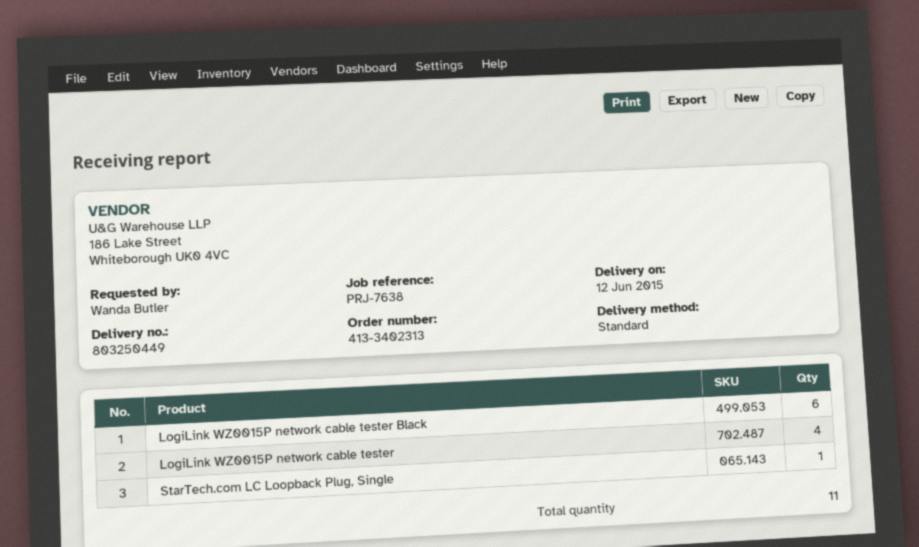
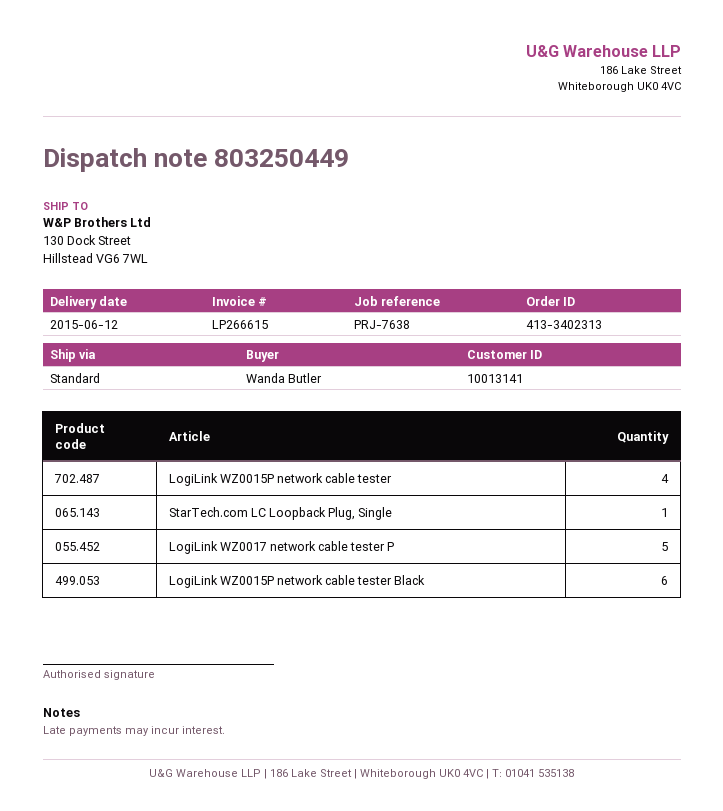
LogiLink WZ0017 network cable tester P: none -> 5

